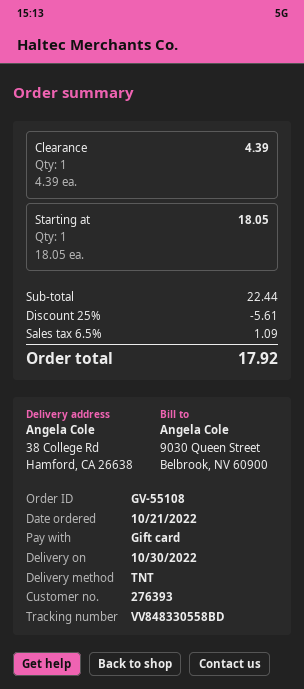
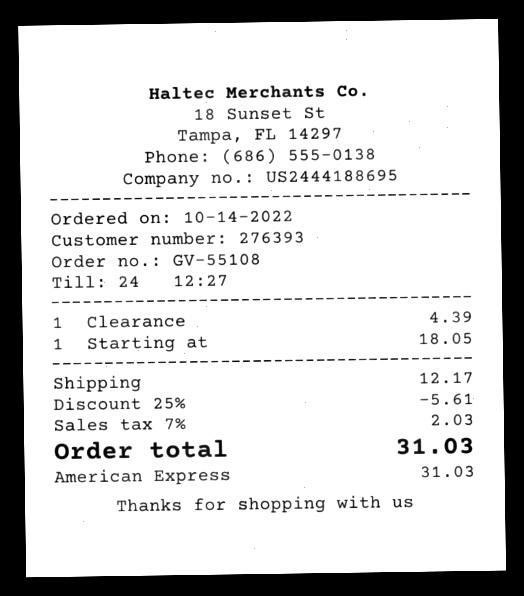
order date: 2022-10-21 -> 2022-10-14
payment method: gift card -> American Express
shipping: none -> 12.17
tax: 6.5% = 1.09 -> 7% = 2.03
total: 17.92 -> 31.03

